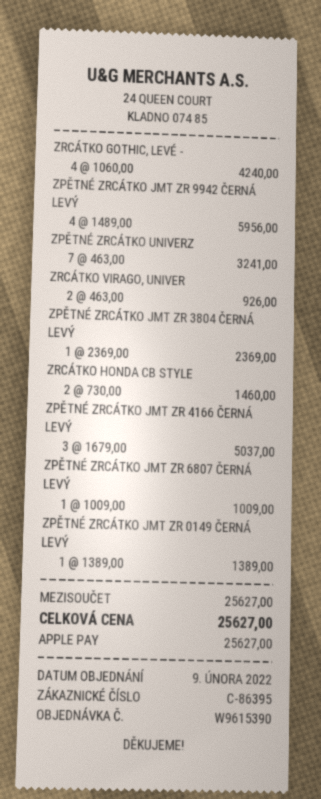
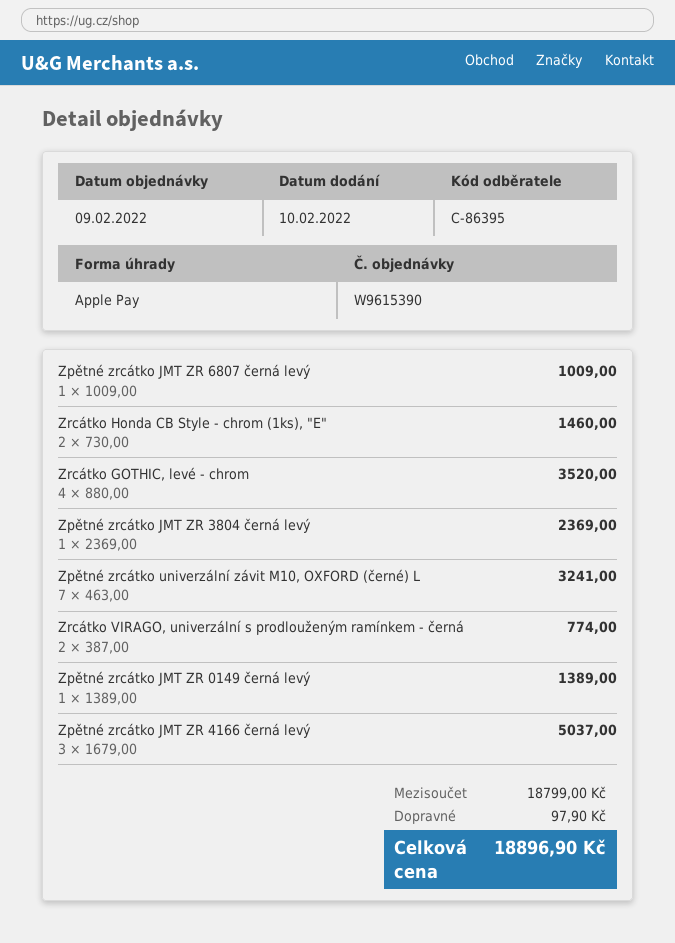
ZRCÁTKO GOTHIC, LEVÉ -: 4 x 1060.00 = 4240.00 -> 4 x 880.00 = 3520.00
ZPĚTNÉ ZRCÁTKO JMT ZR 9942 ČERNÁ LEVÝ: 4 x 1489.00 = 5956.00 -> none
ZRCÁTKO VIRAGO, UNIVER: 2 x 463.00 = 926.00 -> 2 x 387.00 = 774.00
subtotal: 25627.00 -> 18799.00
shipping: none -> 97.90
total: 25627.00 -> 18896.90

